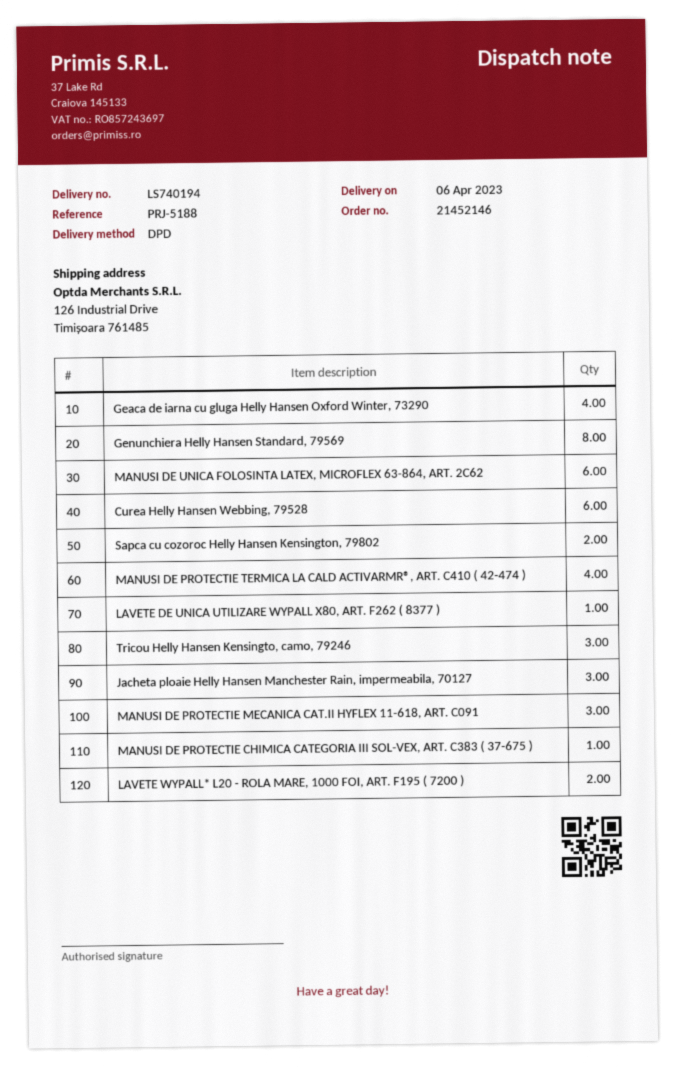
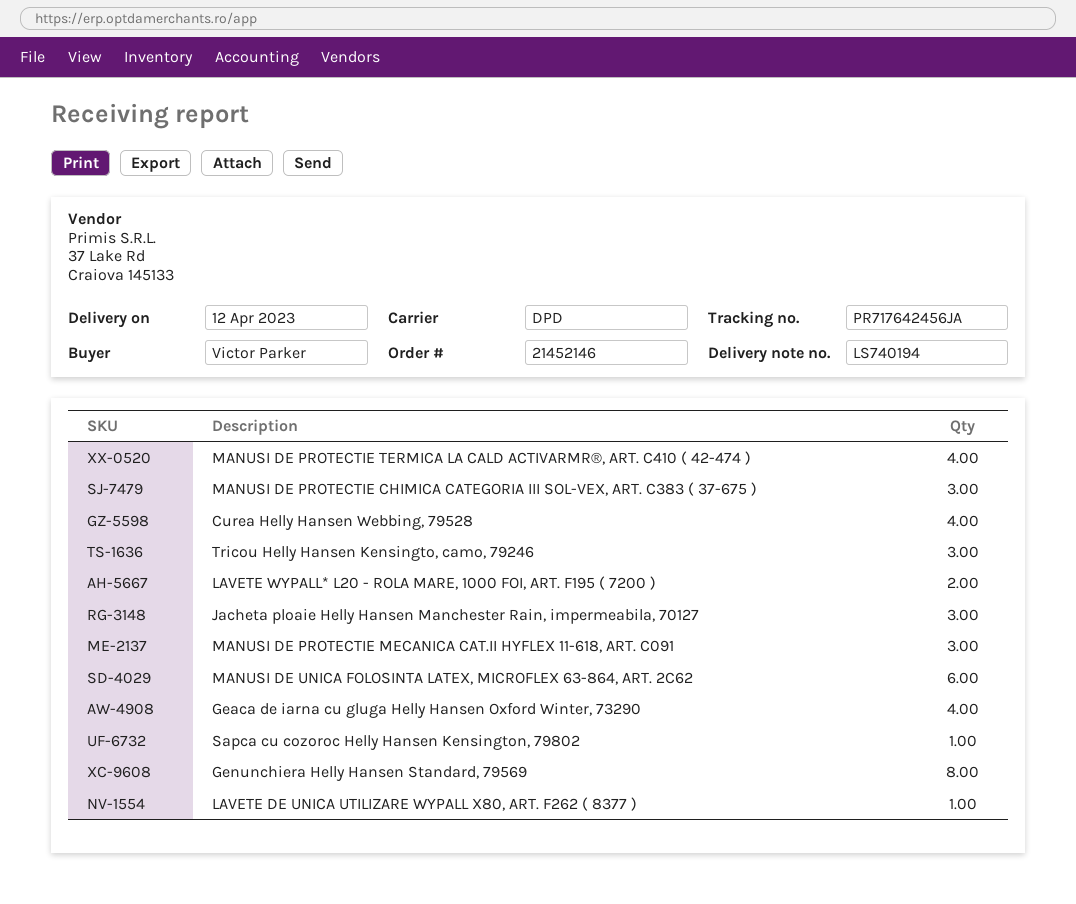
delivery date: 2023-04-06 -> 2023-04-12
Curea Helly Hansen Webbing, 79528: 6 -> 4
Sapca cu cozoroc Helly Hansen Kensington, 79802: 2 -> 1
MANUSI DE PROTECTIE CHIMICA CATEGORIA III SOL-VEX, ART. C383 ( 37-675 ): 1 -> 3

